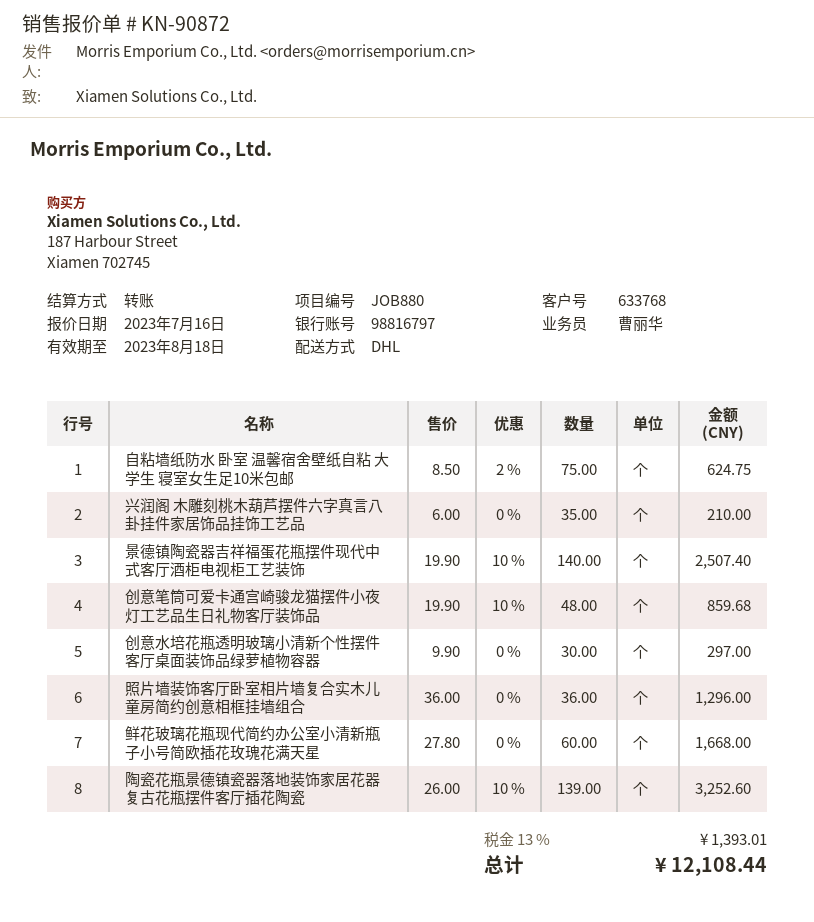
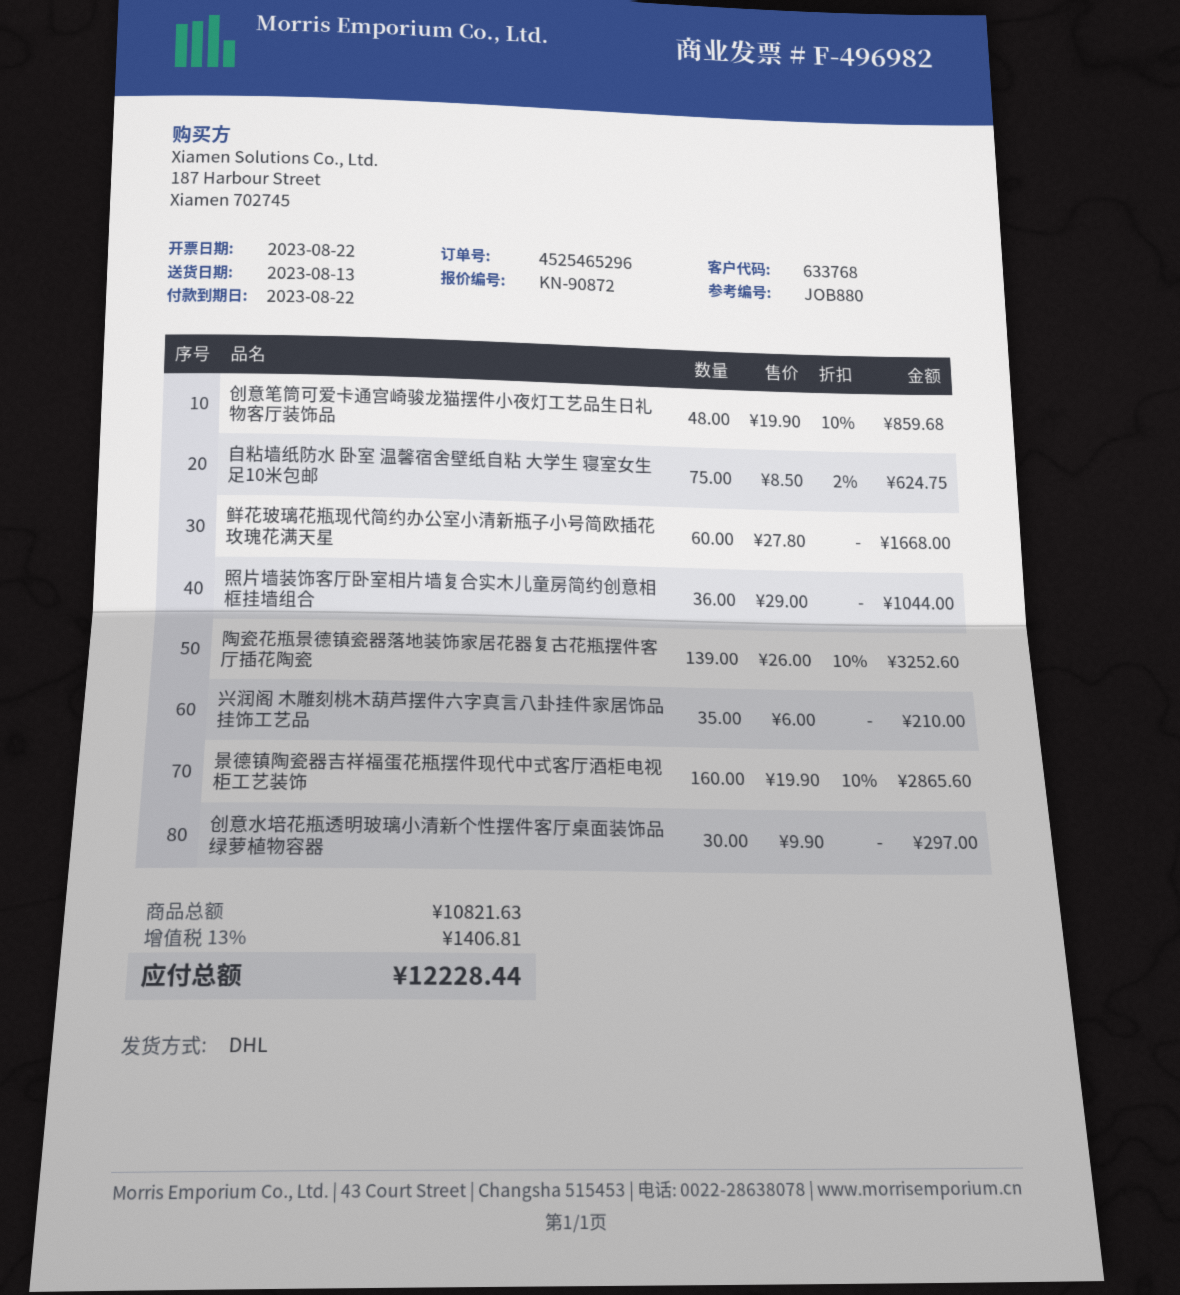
景德镇陶瓷器吉祥福蛋花瓶摆件现代中式客厅酒柜电视柜工艺装饰: 140 x 19.90 - 10% = 2507.40 -> 160 x 19.90 - 10% = 2865.60
照片墙装饰客厅卧室相片墙复合实木儿童房简约创意相框挂墙组合: 36 x 36.00 = 1296.00 -> 36 x 29.00 = 1044.00
tax: 13% = 1393.01 -> 13% = 1406.81
total: 12108.44 -> 12228.44

